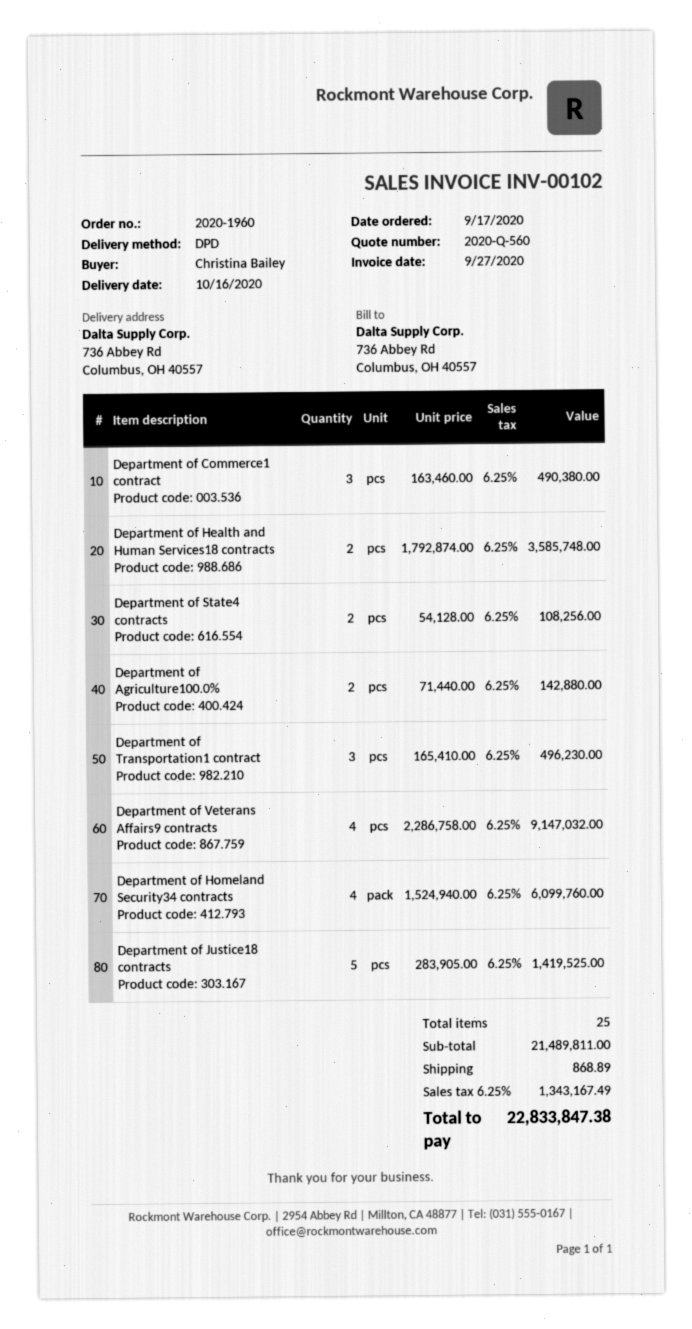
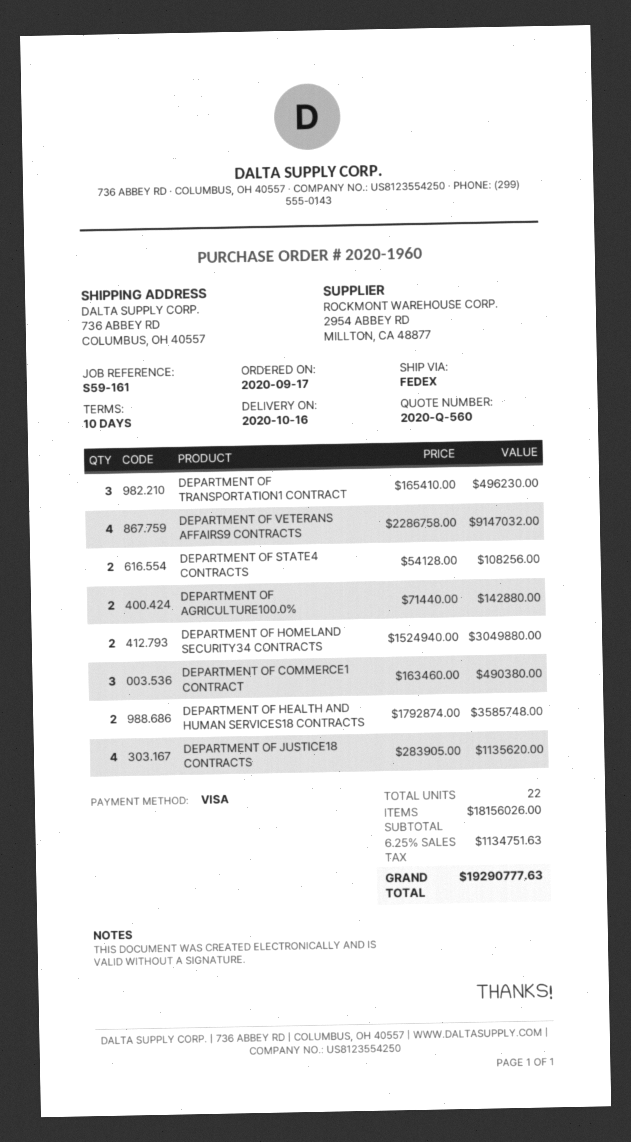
shipping method: DPD -> FedEx
Department of Homeland Security34 contracts: 4 x 1524940.00 = 6099760.00 -> 2 x 1524940.00 = 3049880.00
Department of Justice18 contracts: 5 x 283905.00 = 1419525.00 -> 4 x 283905.00 = 1135620.00
total quantity: 25 -> 22
subtotal: 21489811.00 -> 18156026.00
shipping: 868.89 -> none
tax: 6.25% = 1343167.49 -> 6.25% = 1134751.63
total: 22833847.38 -> 19290777.63

